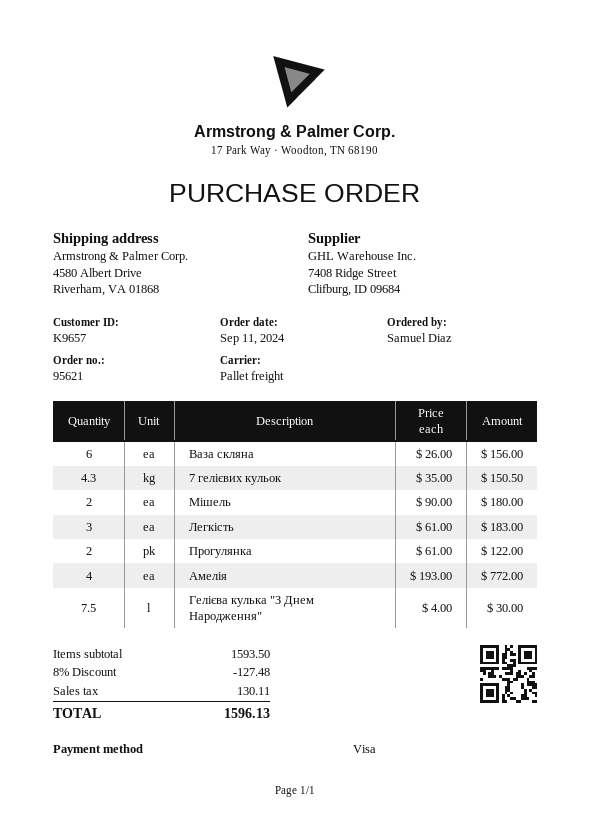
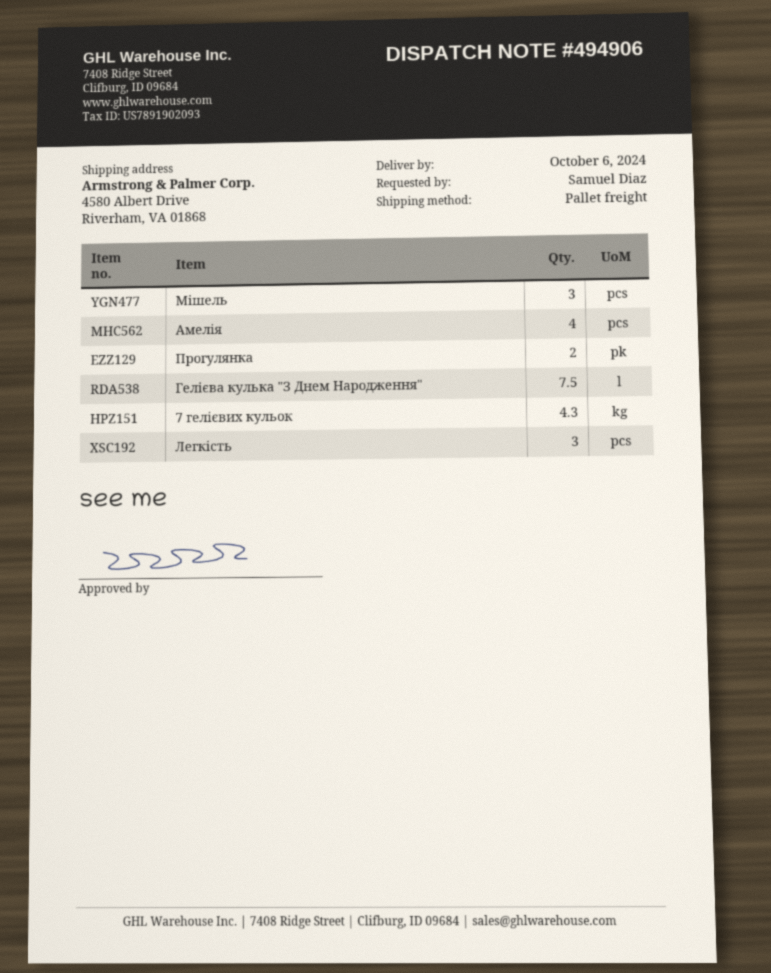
Ваза скляна: 6 -> none
Мішель: 2 -> 3

